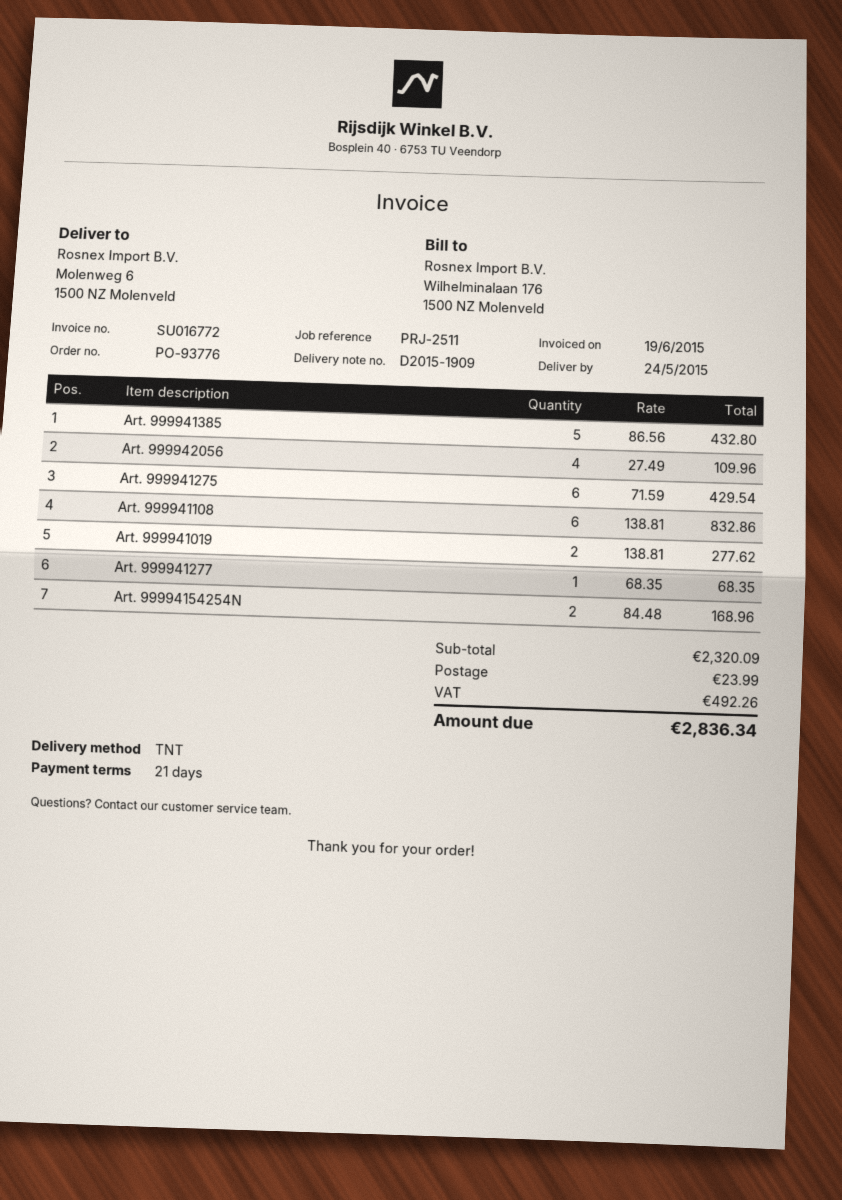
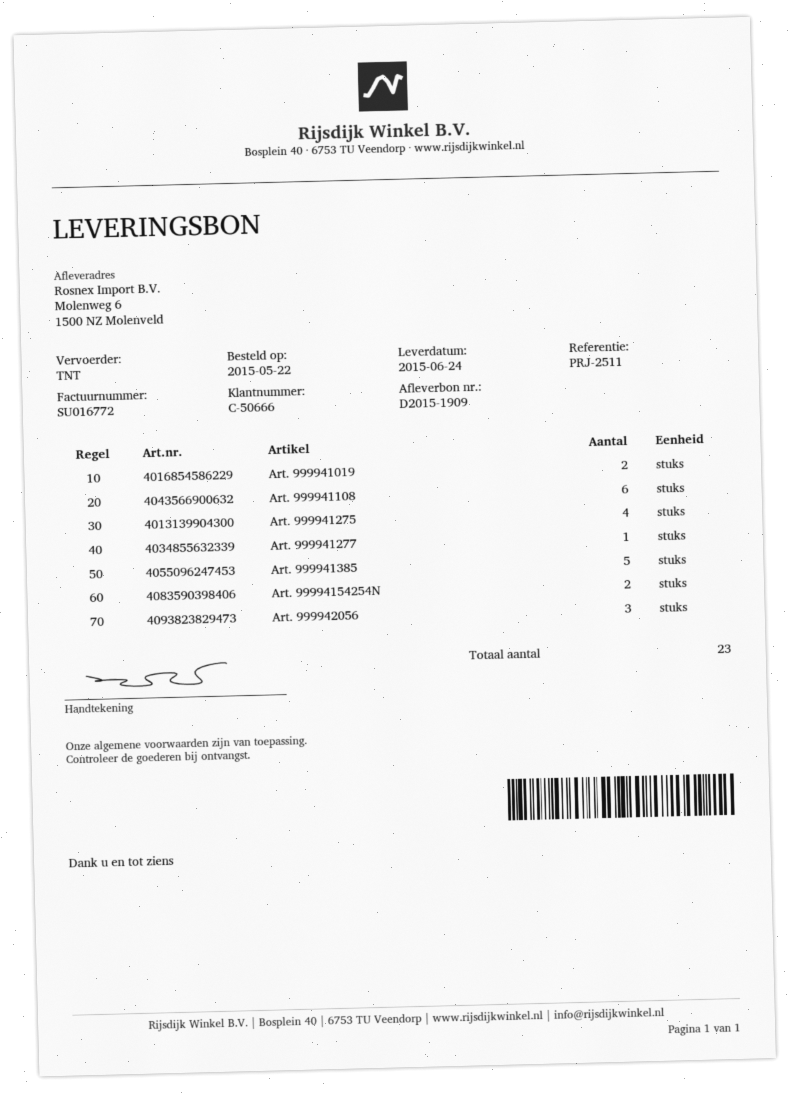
delivery date: 2015-05-24 -> 2015-06-24
Art. 999942056: 4 -> 3
Art. 999941275: 6 -> 4

